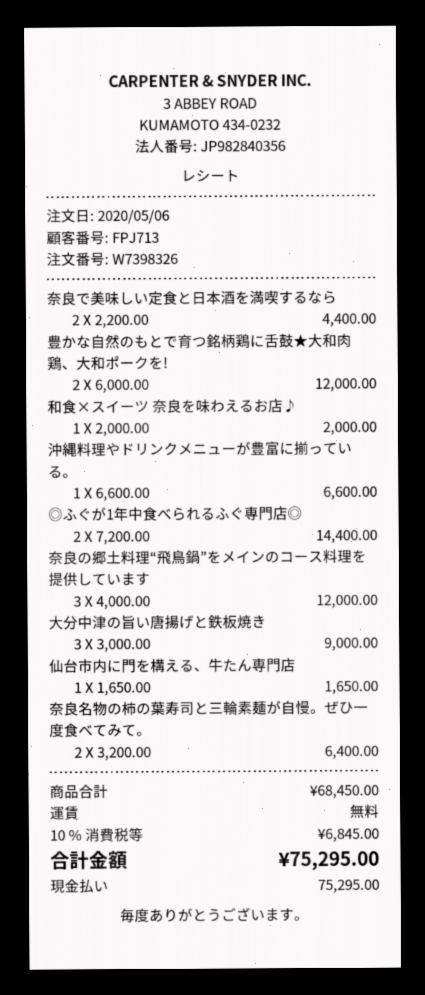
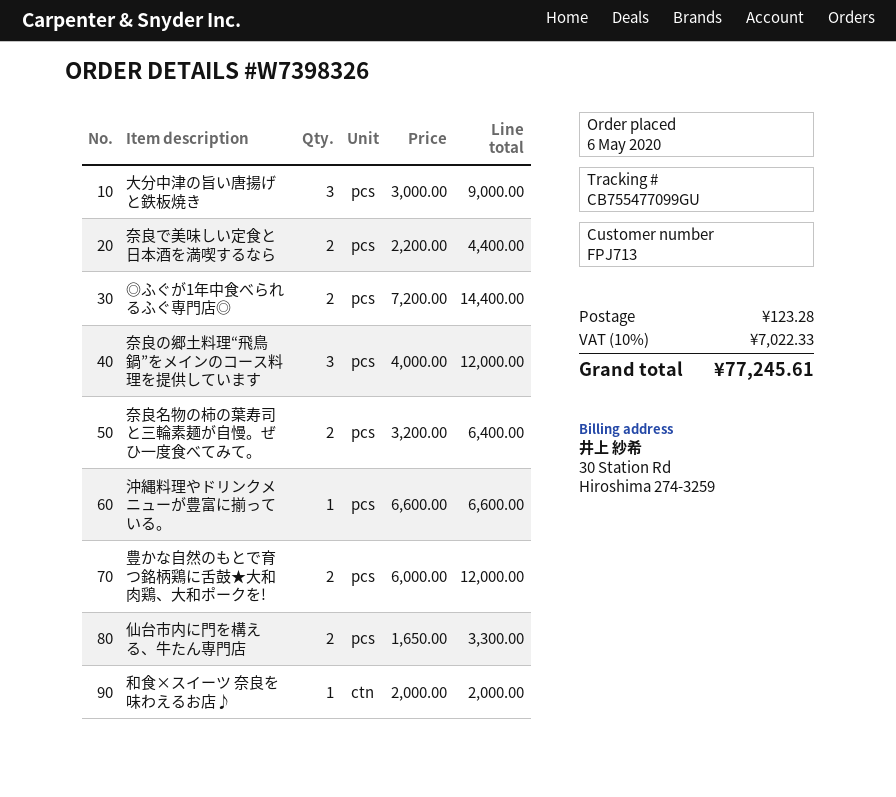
仙台市内に門を構える、牛たん専門店: 1 x 1650.00 = 1650.00 -> 2 x 1650.00 = 3300.00
shipping: 0.00 -> 123.28
tax: 10% = 6845.00 -> 10% = 7022.33
total: 75295.00 -> 77245.61

